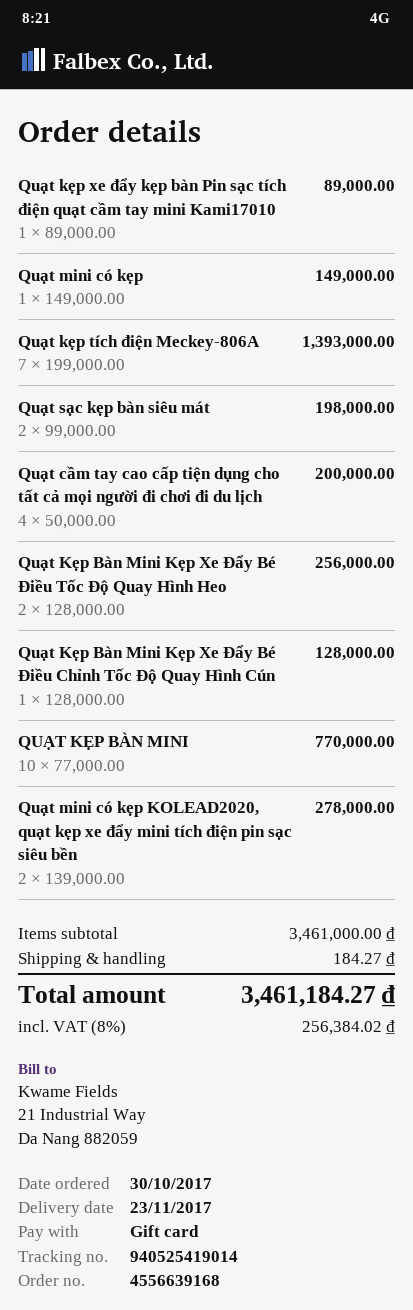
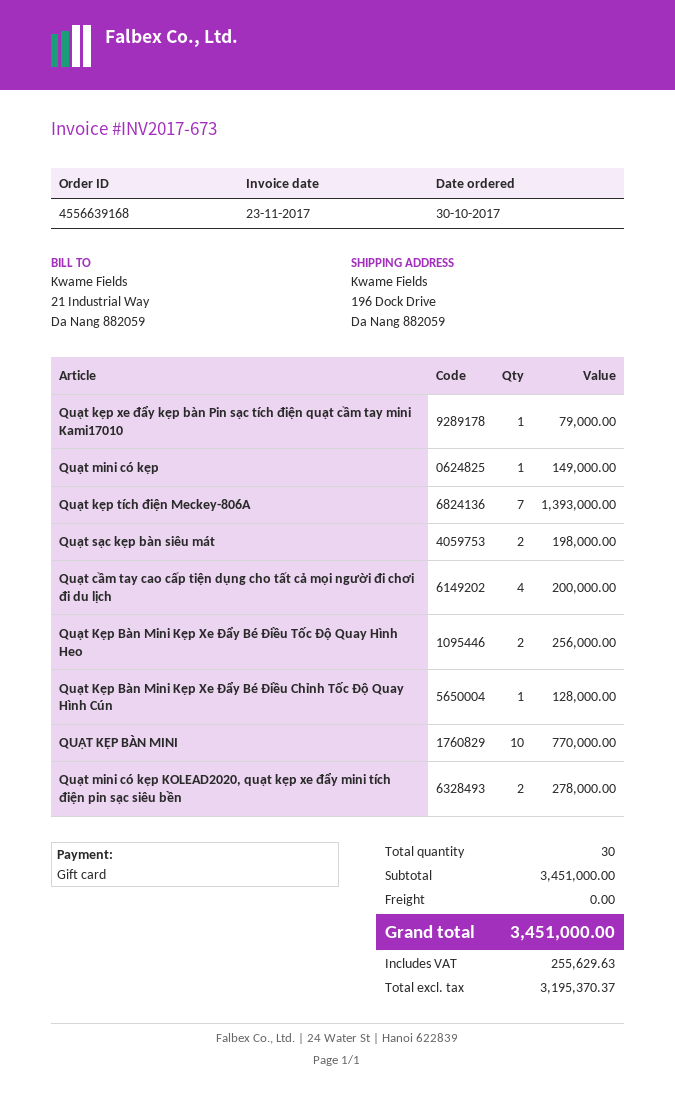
Quạt kẹp xe đẩy kẹp bàn Pin sạc tích điện quạt cầm tay mini Kami17010: 1 for 89000.00 -> 1 for 79000.00
subtotal: 3461000.00 -> 3451000.00
shipping: 184.27 -> 0.00
tax: 256384.02 -> 255629.63
total: 3461184.27 -> 3451000.00

